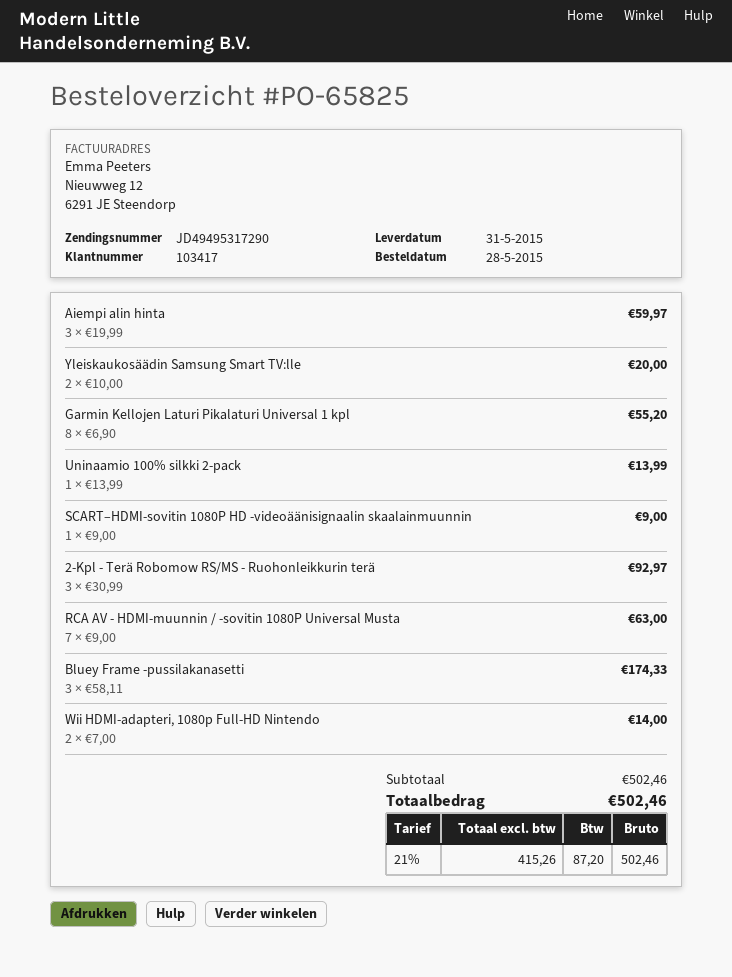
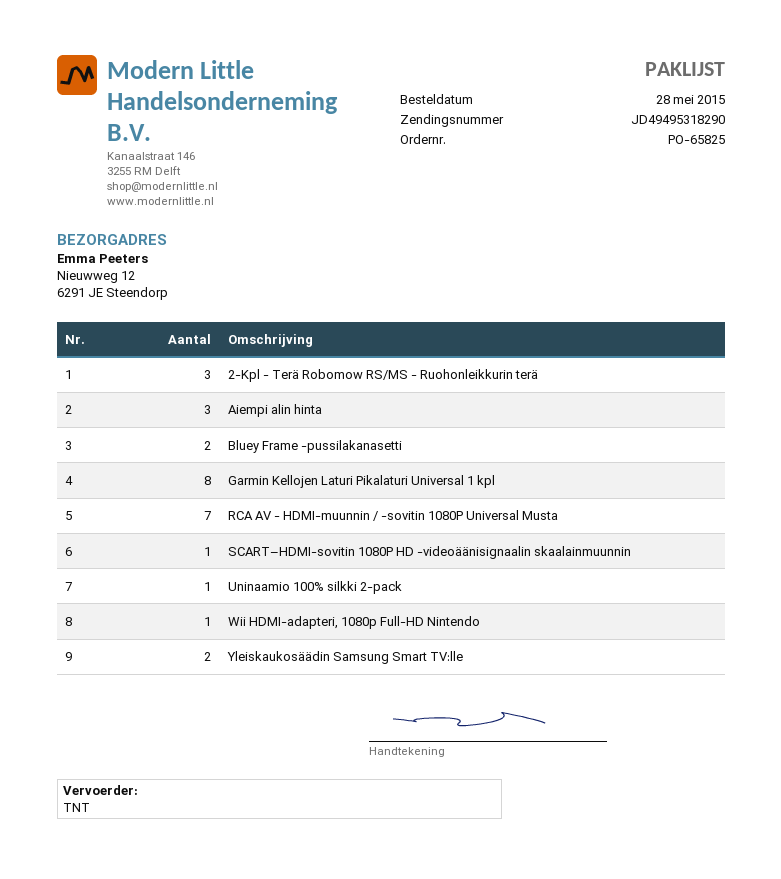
tracking number: JD49495317290 -> JD49495318290
Bluey Frame -pussilakanasetti: 3 -> 2
Wii HDMI-adapteri, 1080p Full-HD Nintendo: 2 -> 1

